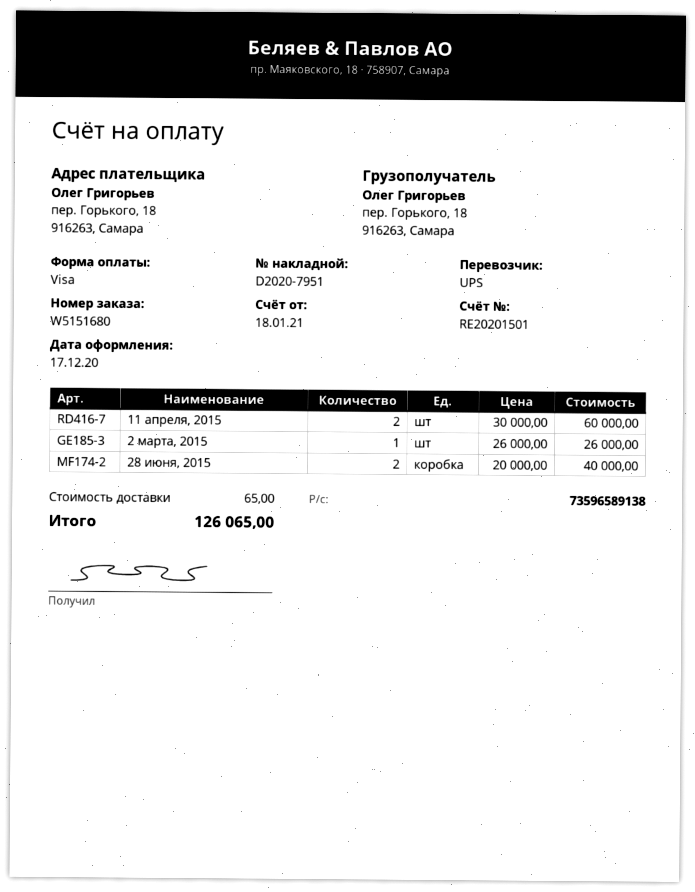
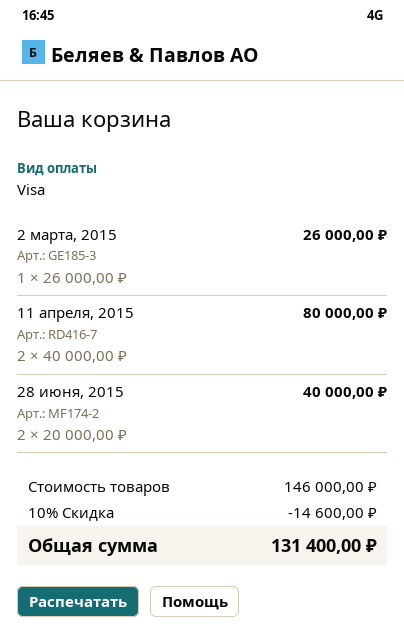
11 апреля, 2015: 2 x 30000.00 = 60000.00 -> 2 x 40000.00 = 80000.00
discount: none -> 10% = 14600.00
shipping: 65.00 -> none
total: 126065.00 -> 131400.00

